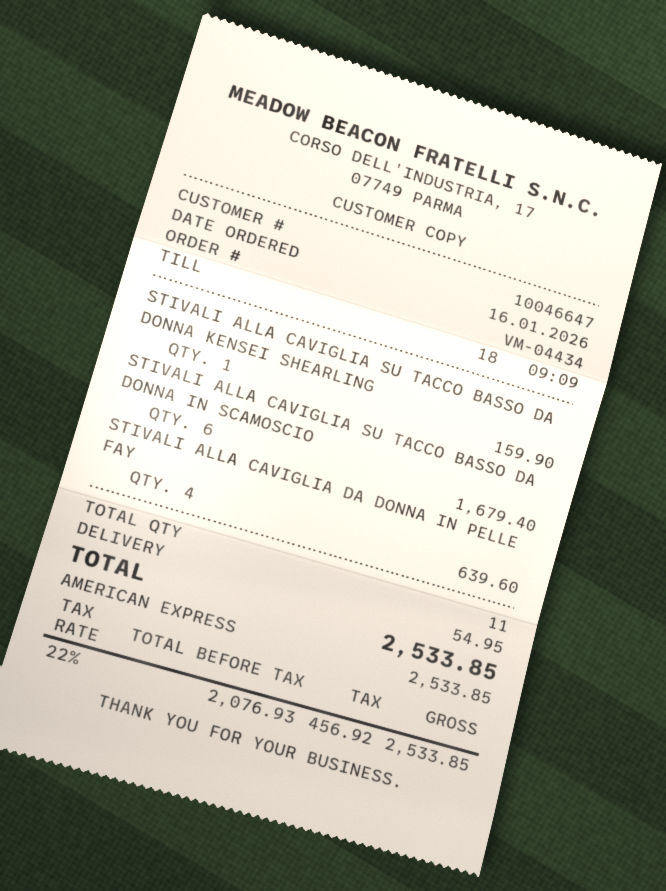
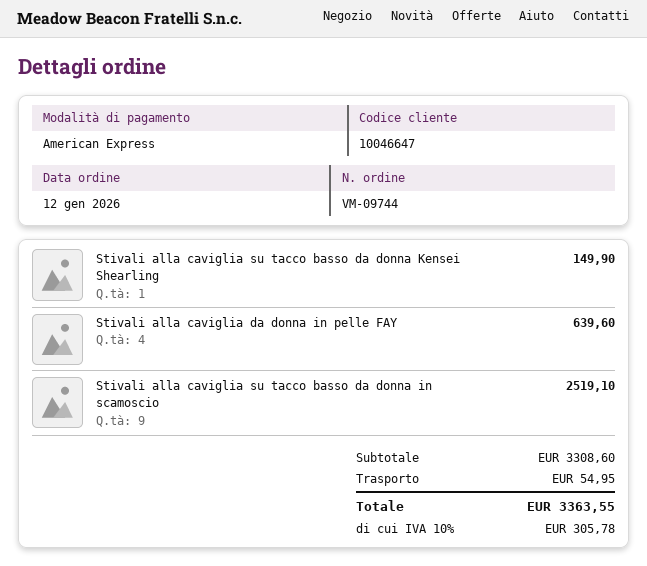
order number: VM-04434 -> VM-09744
order date: 2026-01-16 -> 2026-01-12
STIVALI ALLA CAVIGLIA SU TACCO BASSO DA DONNA KENSEI SHEARLING: 1 for 159.90 -> 1 for 149.90
STIVALI ALLA CAVIGLIA SU TACCO BASSO DA DONNA IN SCAMOSCIO: 6 for 1679.40 -> 9 for 2519.10
tax: 22% = 456.92 -> 10% = 305.78
total: 2533.85 -> 3363.55

